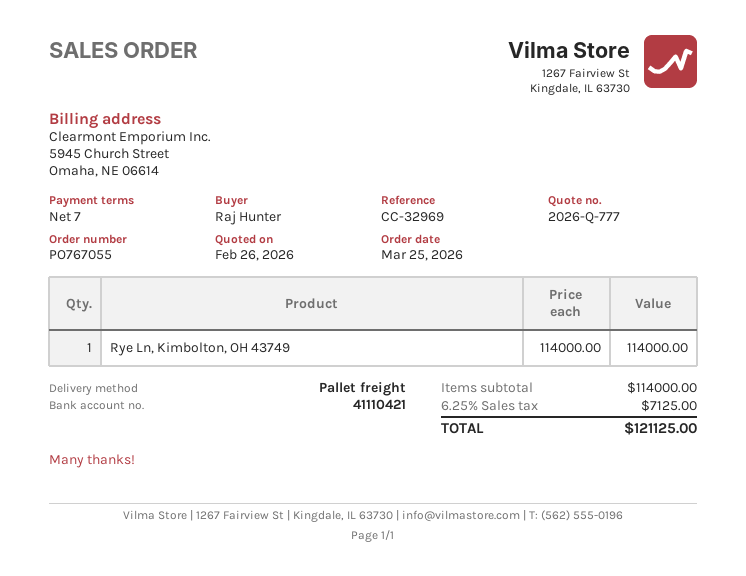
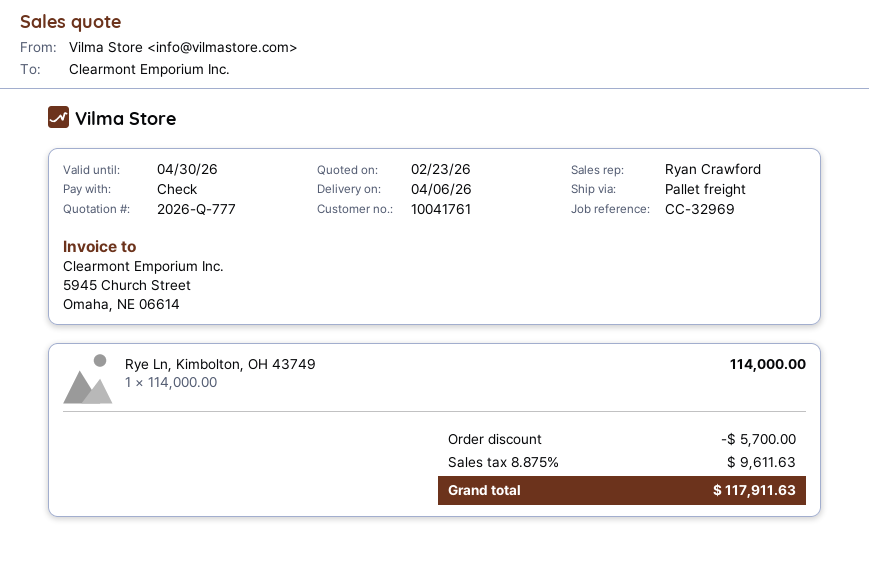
quote date: 2026-02-26 -> 2026-02-23
discount: none -> 5700.00
tax: 6.25% = 7125.00 -> 8.875% = 9611.63
total: 121125.00 -> 117911.63

